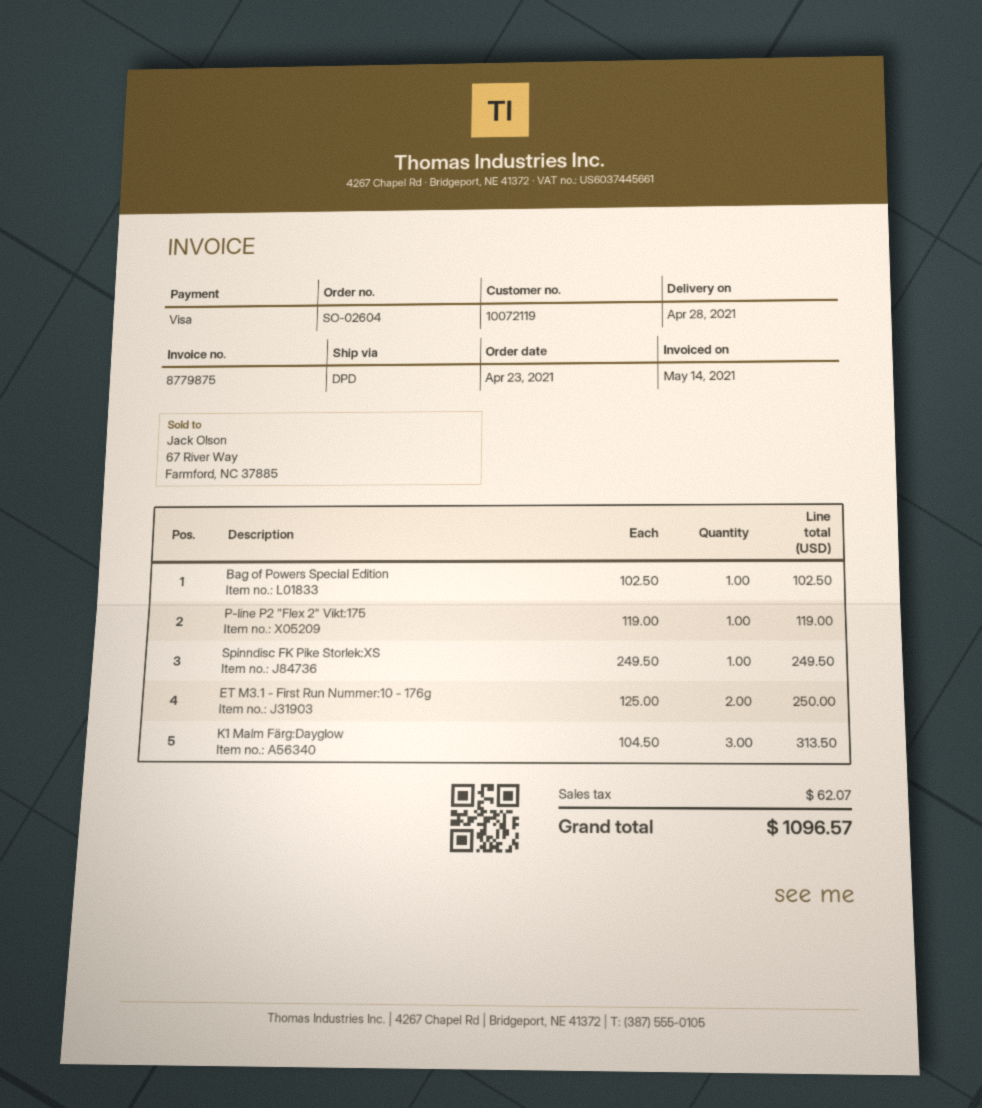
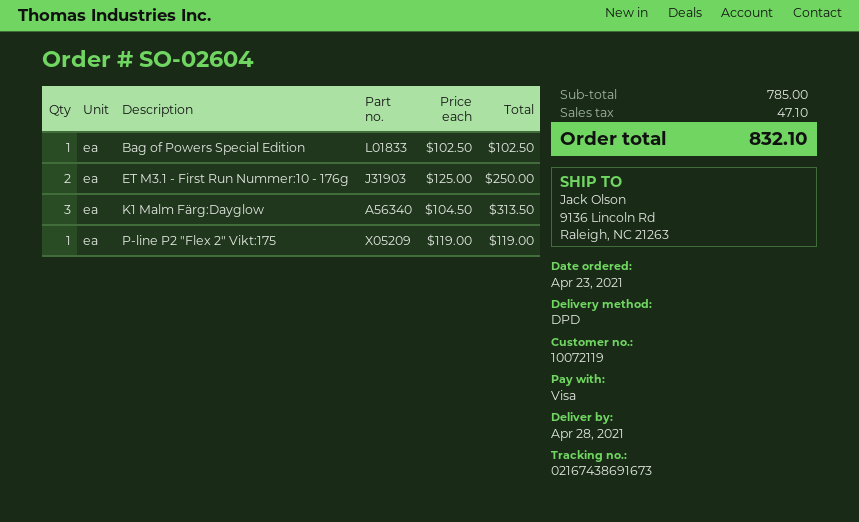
Spinndisc FK Pike Storlek:XS: 1 x 249.50 = 249.50 -> none
tax: 62.07 -> 47.10
total: 1096.57 -> 832.10

